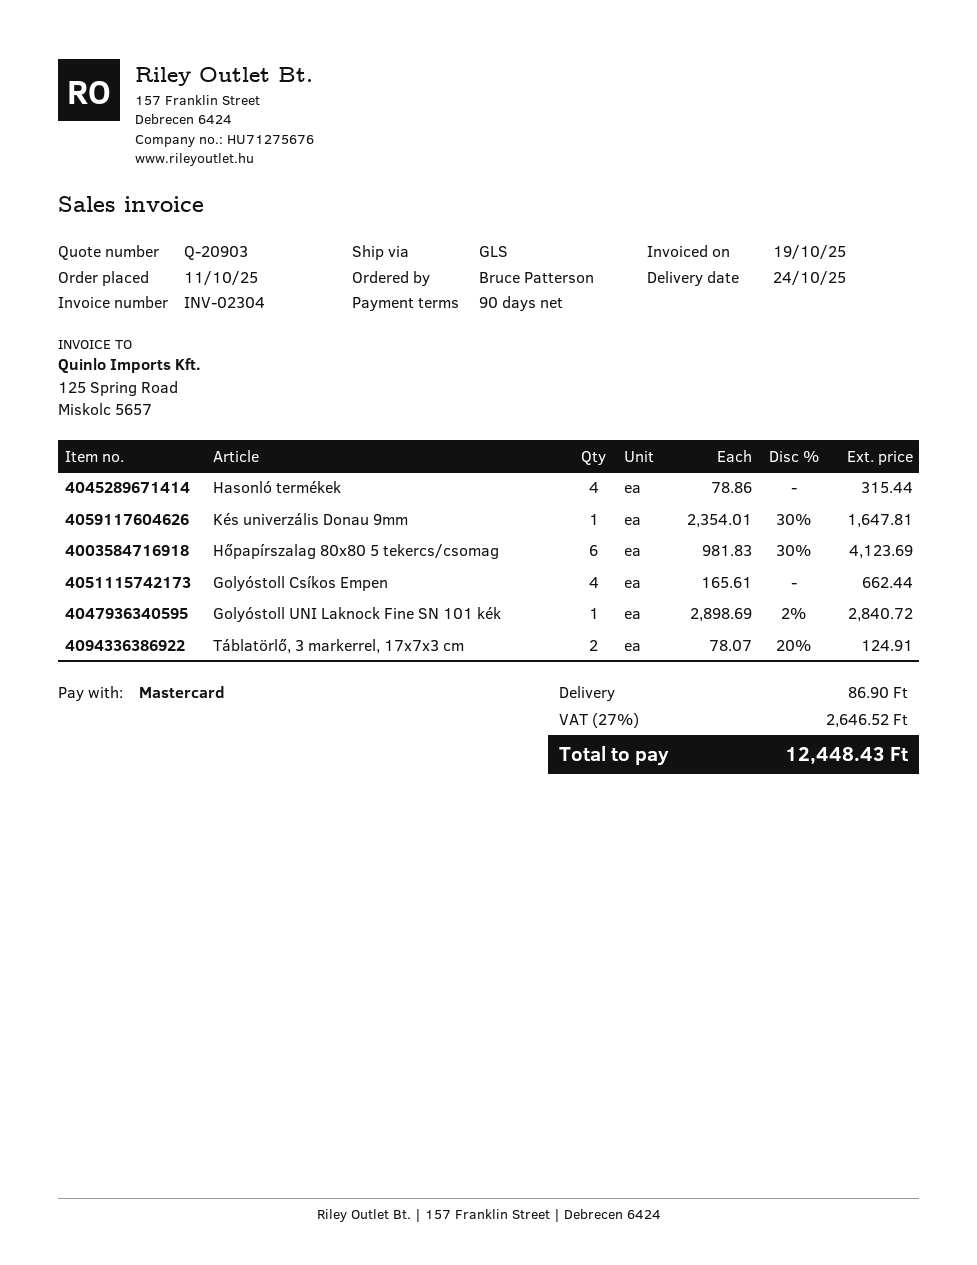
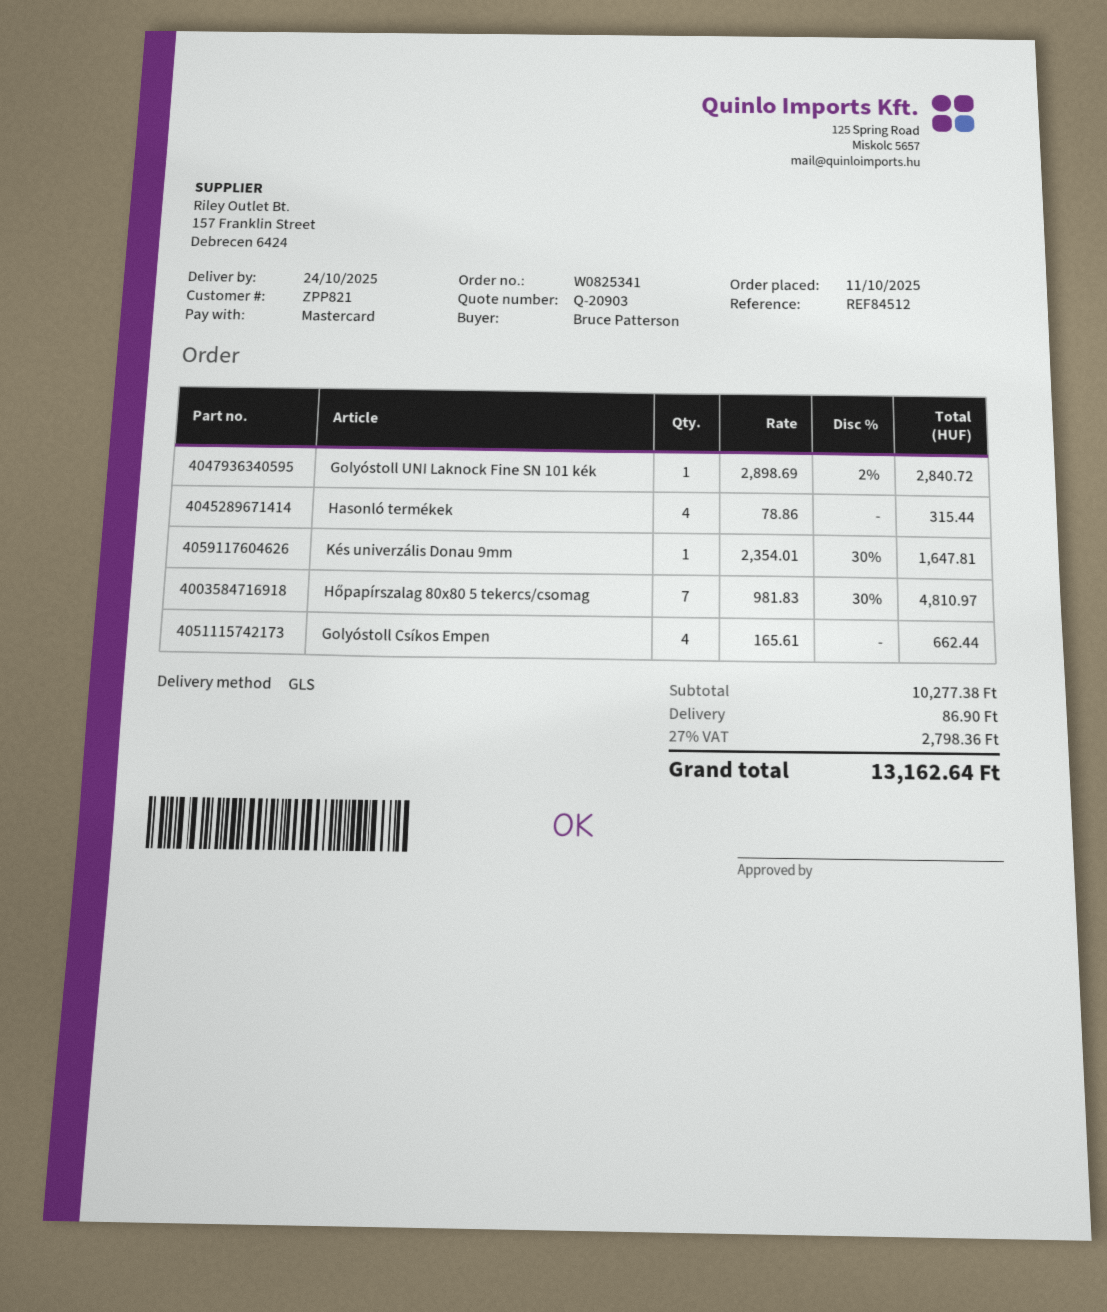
Hőpapírszalag 80x80 5 tekercs/csomag: 6 x 981.83 - 30% = 4123.69 -> 7 x 981.83 - 30% = 4810.97
Táblatörlő, 3 markerrel, 17x7x3 cm: 2 x 78.07 - 20% = 124.91 -> none
tax: 27% = 2646.52 -> 27% = 2798.36
total: 12448.43 -> 13162.64

